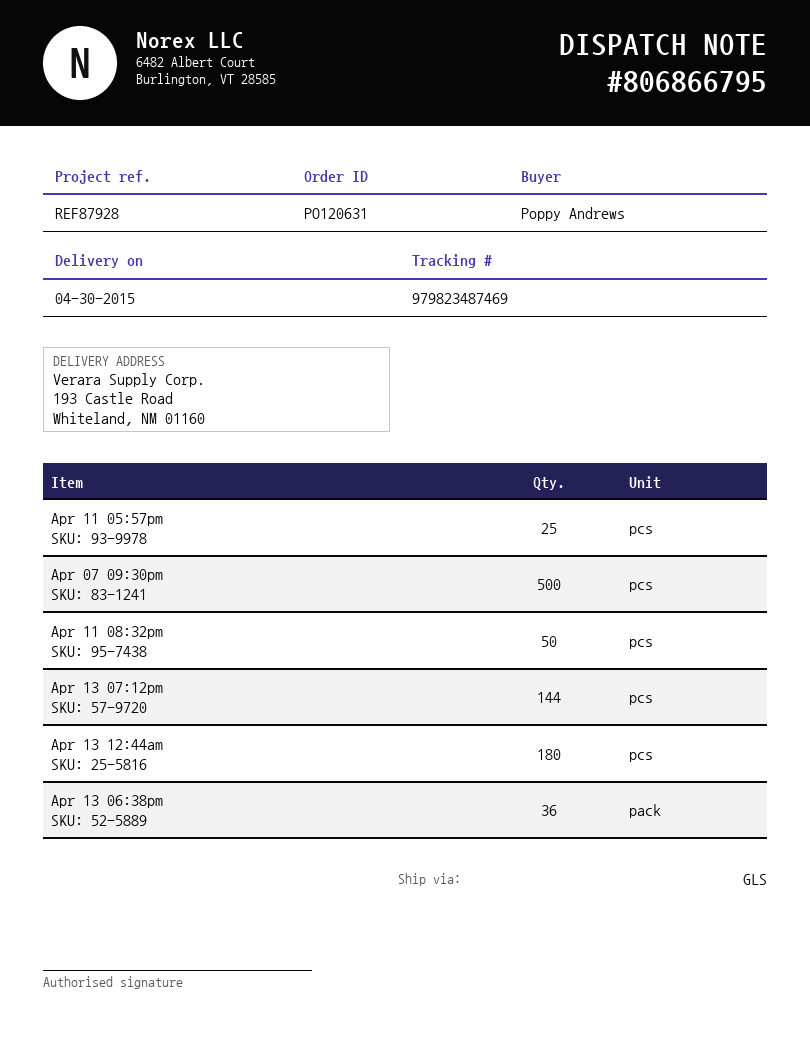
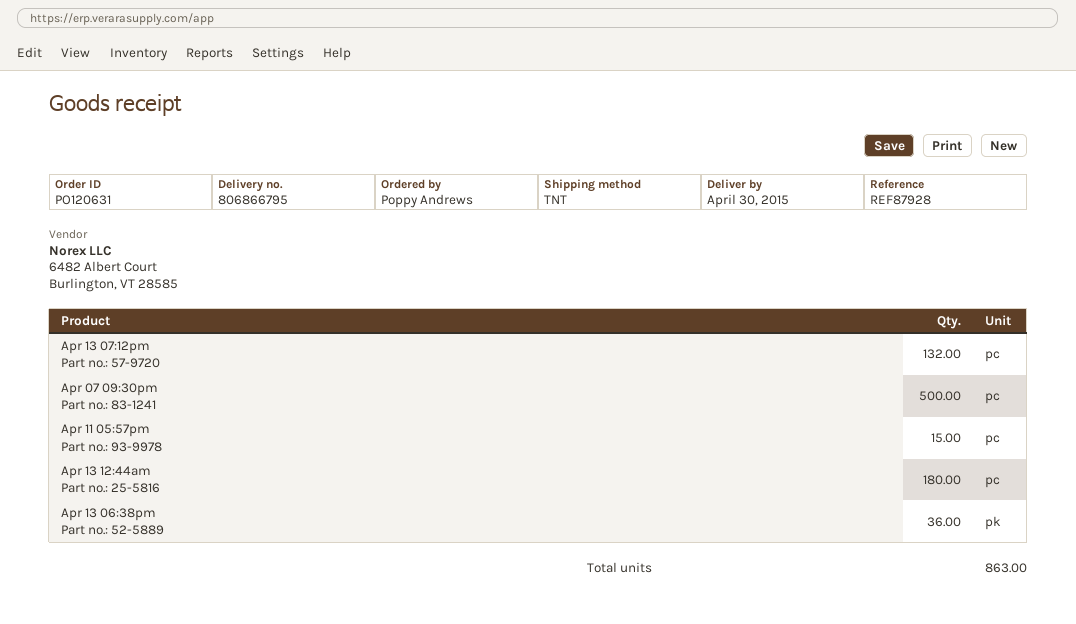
shipping method: GLS -> TNT
Apr 11 05:57pm: 25 -> 15
Apr 11 08:32pm: 50 -> none
Apr 13 07:12pm: 144 -> 132

